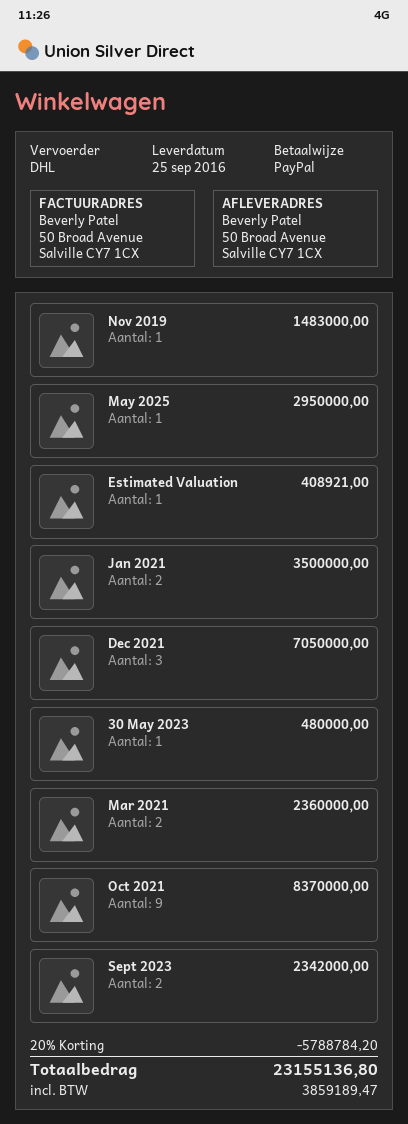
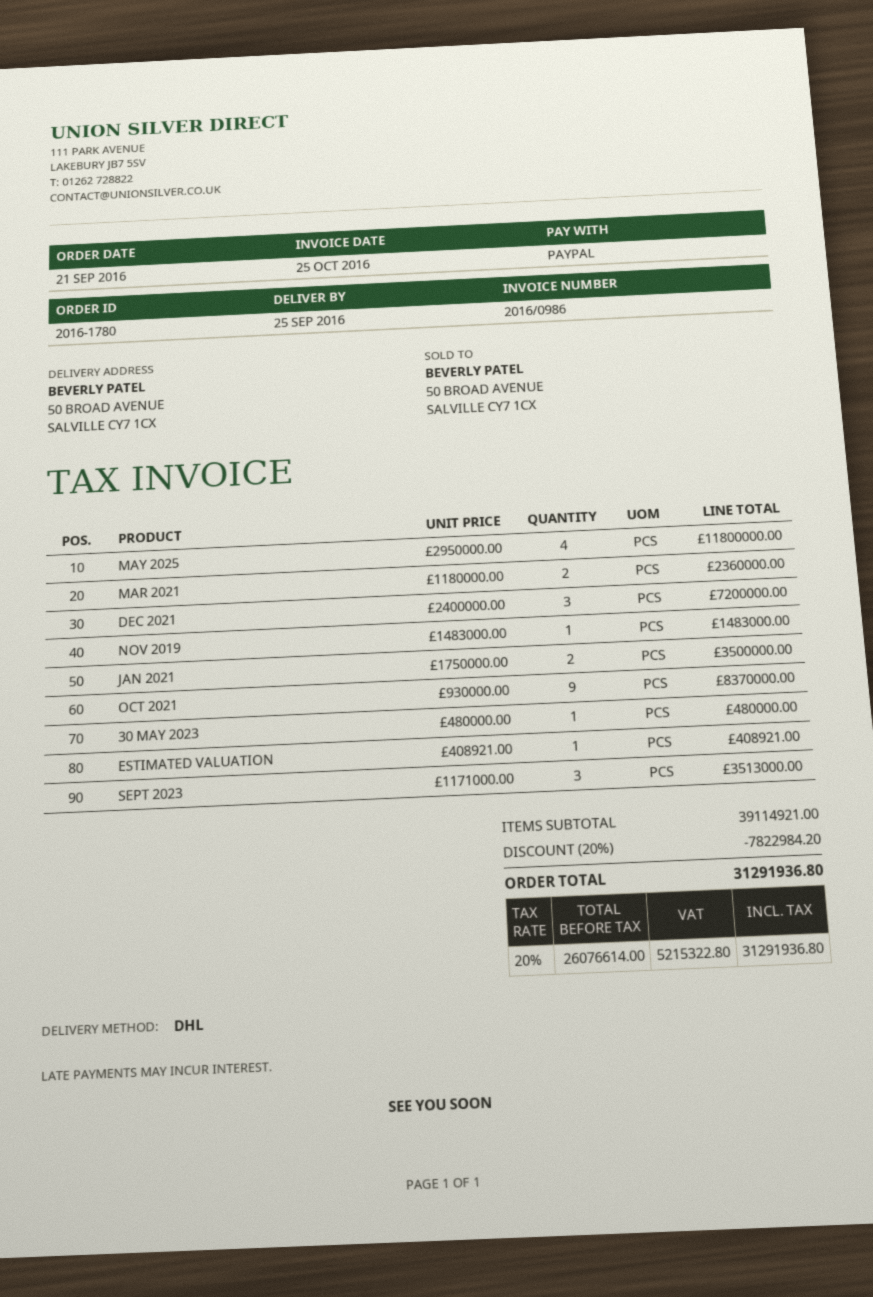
May 2025: 1 for 2950000.00 -> 4 for 11800000.00
Dec 2021: 3 for 7050000.00 -> 3 for 7200000.00
Sept 2023: 2 for 2342000.00 -> 3 for 3513000.00
discount: 20% = 5788784.20 -> 20% = 7822984.20
tax: 3859189.47 -> 5215322.80
total: 23155136.80 -> 31291936.80

